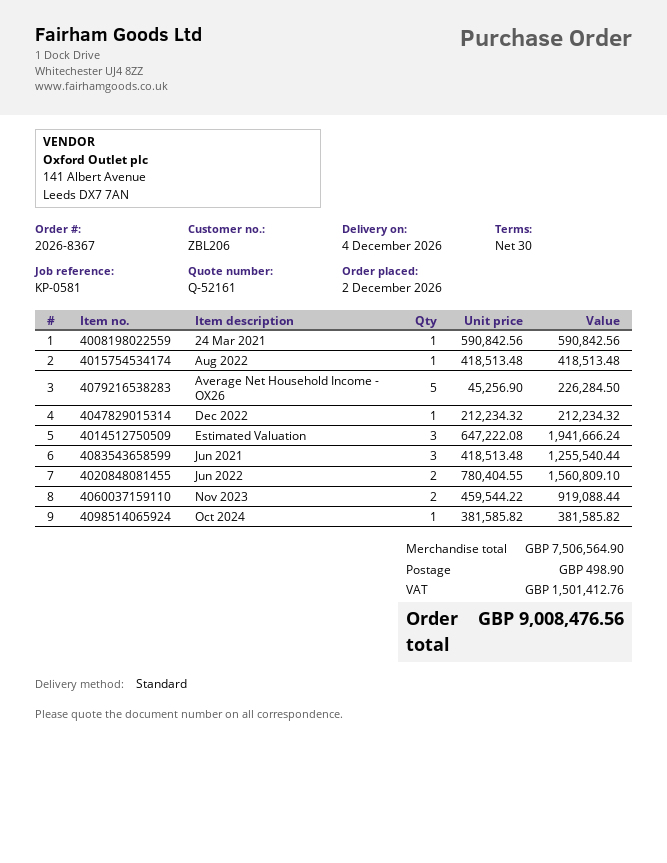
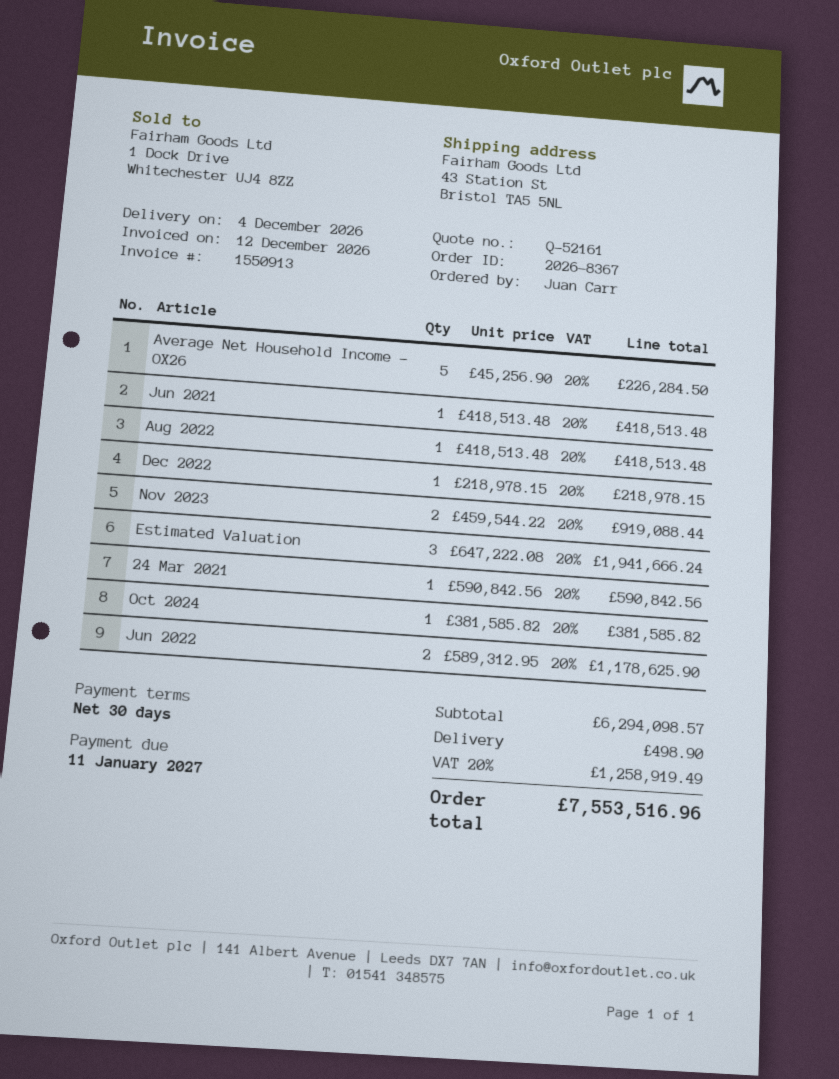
Dec 2022: 1 x 212234.32 = 212234.32 -> 1 x 218978.15 = 218978.15
Jun 2021: 3 x 418513.48 = 1255540.44 -> 1 x 418513.48 = 418513.48
Jun 2022: 2 x 780404.55 = 1560809.10 -> 2 x 589312.95 = 1178625.90
subtotal: 7506564.90 -> 6294098.57
tax: 1501412.76 -> 1258919.49
total: 9008476.56 -> 7553516.96

